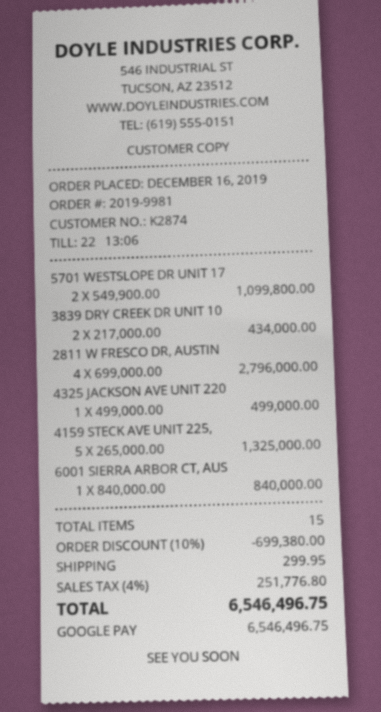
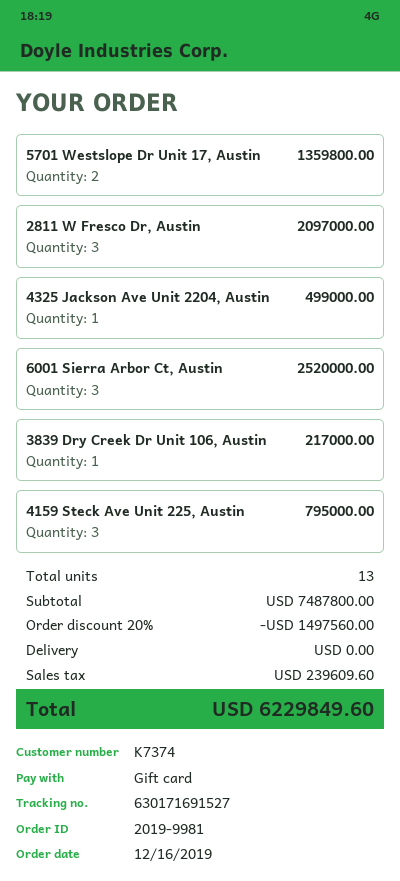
customer number: K2874 -> K7374
payment method: Google Pay -> gift card
5701 WESTSLOPE DR UNIT 17: 2 for 1099800.00 -> 2 for 1359800.00
3839 DRY CREEK DR UNIT 10: 2 for 434000.00 -> 1 for 217000.00
2811 W FRESCO DR, AUSTIN: 4 for 2796000.00 -> 3 for 2097000.00
4159 STECK AVE UNIT 225,: 5 for 1325000.00 -> 3 for 795000.00
6001 SIERRA ARBOR CT, AUS: 1 for 840000.00 -> 3 for 2520000.00
total quantity: 15 -> 13
discount: 10% = 699380.00 -> 20% = 1497560.00
shipping: 299.95 -> 0.00
tax: 251776.80 -> 239609.60
total: 6546496.75 -> 6229849.60

